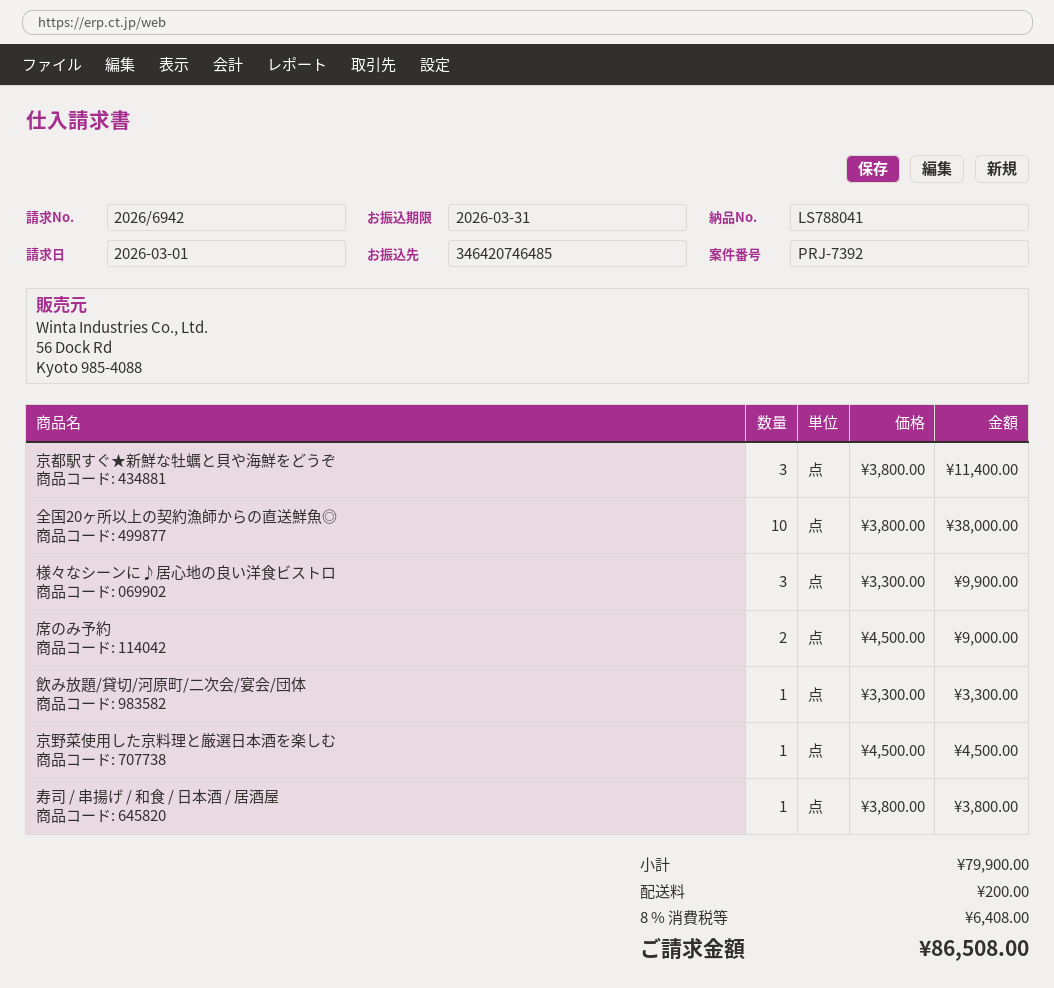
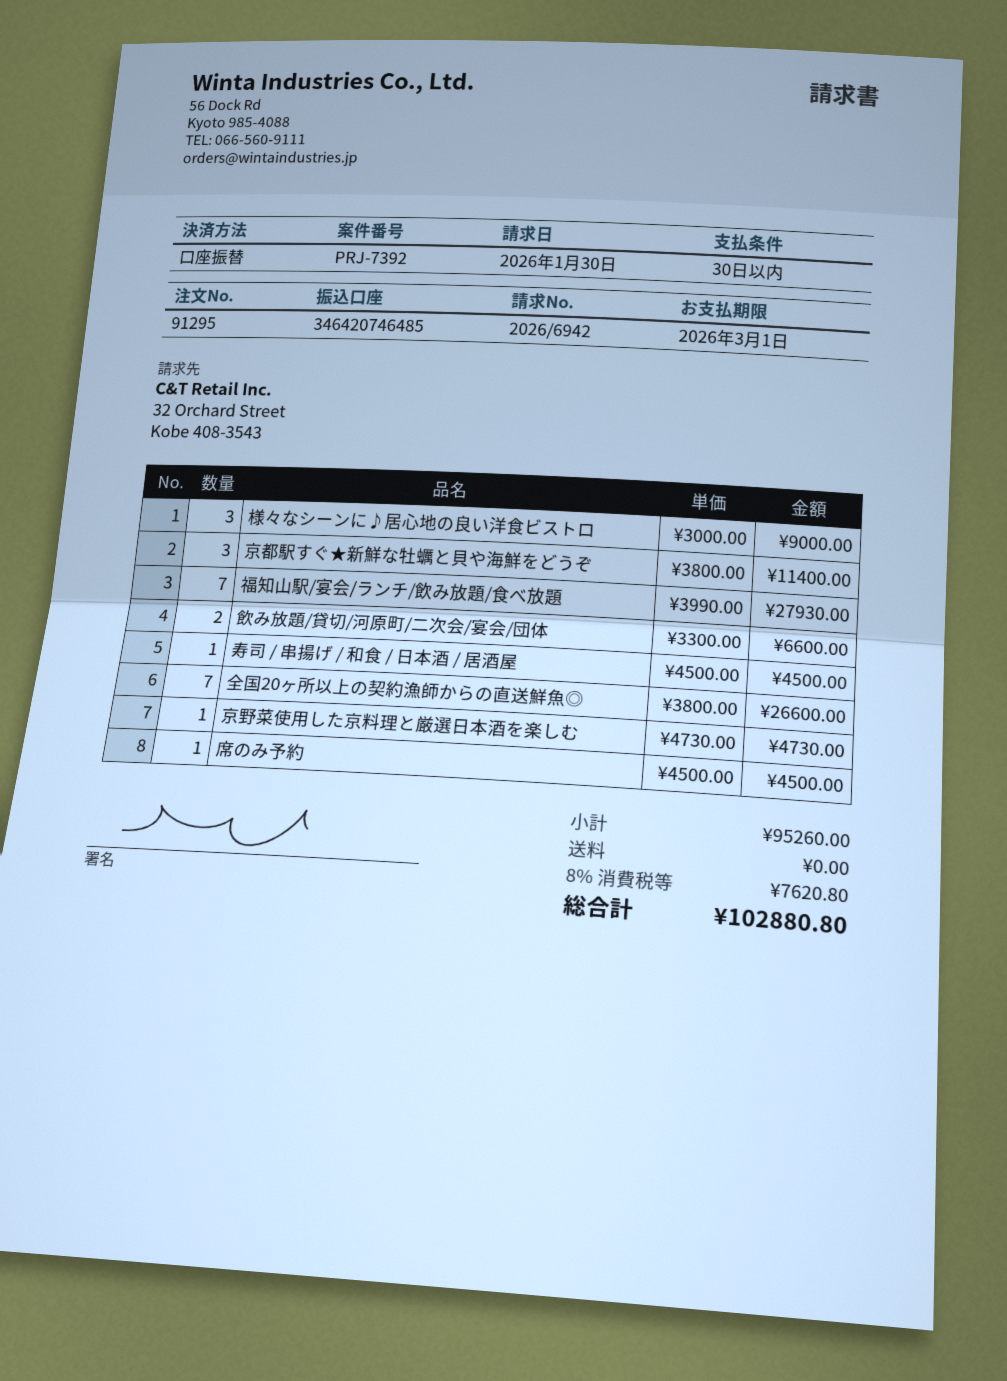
invoice date: 2026-03-01 -> 2026-01-30
due date: 2026-03-31 -> 2026-03-01
全国20ヶ所以上の契約漁師からの直送鮮魚◎: 10 x 3800.00 = 38000.00 -> 7 x 3800.00 = 26600.00
様々なシーンに♪居心地の良い洋食ビストロ: 3 x 3300.00 = 9900.00 -> 3 x 3000.00 = 9000.00
席のみ予約: 2 x 4500.00 = 9000.00 -> 1 x 4500.00 = 4500.00
飲み放題/貸切/河原町/二次会/宴会/団体: 1 x 3300.00 = 3300.00 -> 2 x 3300.00 = 6600.00
京野菜使用した京料理と厳選日本酒を楽しむ: 1 x 4500.00 = 4500.00 -> 1 x 4730.00 = 4730.00
寿司 / 串揚げ / 和食 / 日本酒 / 居酒屋: 1 x 3800.00 = 3800.00 -> 1 x 4500.00 = 4500.00
福知山駅/宴会/ランチ/飲み放題/食べ放題: none -> 7 x 3990.00 = 27930.00
subtotal: 79900.00 -> 95260.00
shipping: 200.00 -> 0.00
tax: 8% = 6408.00 -> 8% = 7620.80
total: 86508.00 -> 102880.80

